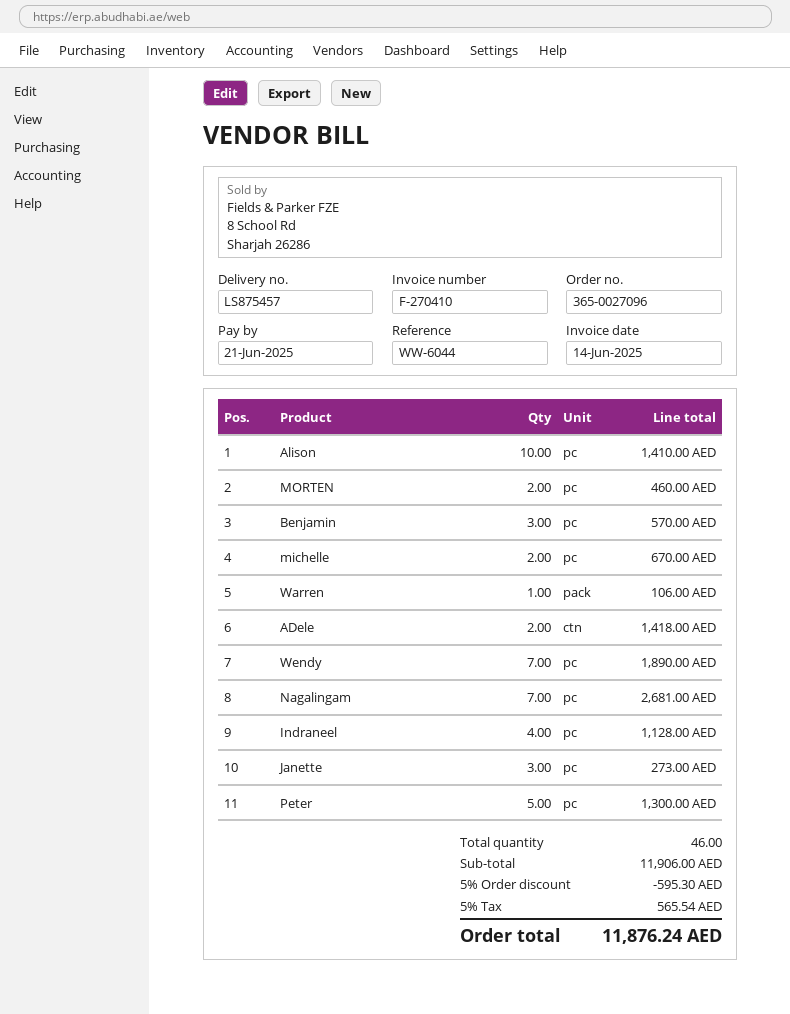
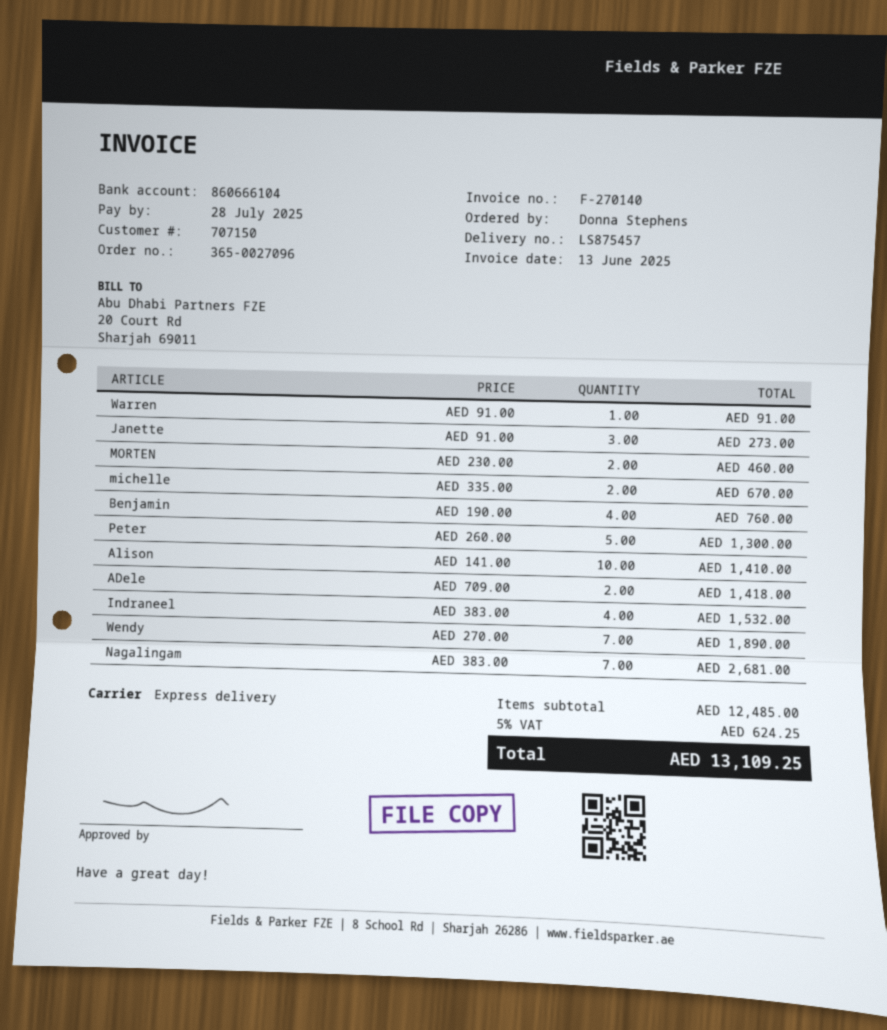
invoice number: F-270410 -> F-270140
invoice date: 2025-06-14 -> 2025-06-13
due date: 2025-06-21 -> 2025-07-28
Benjamin: 3 for 570.00 -> 4 for 760.00
Warren: 1 for 106.00 -> 1 for 91.00
Indraneel: 4 for 1128.00 -> 4 for 1532.00
subtotal: 11906.00 -> 12485.00
discount: 5% = 595.30 -> none
tax: 5% = 565.54 -> 5% = 624.25
total: 11876.24 -> 13109.25

